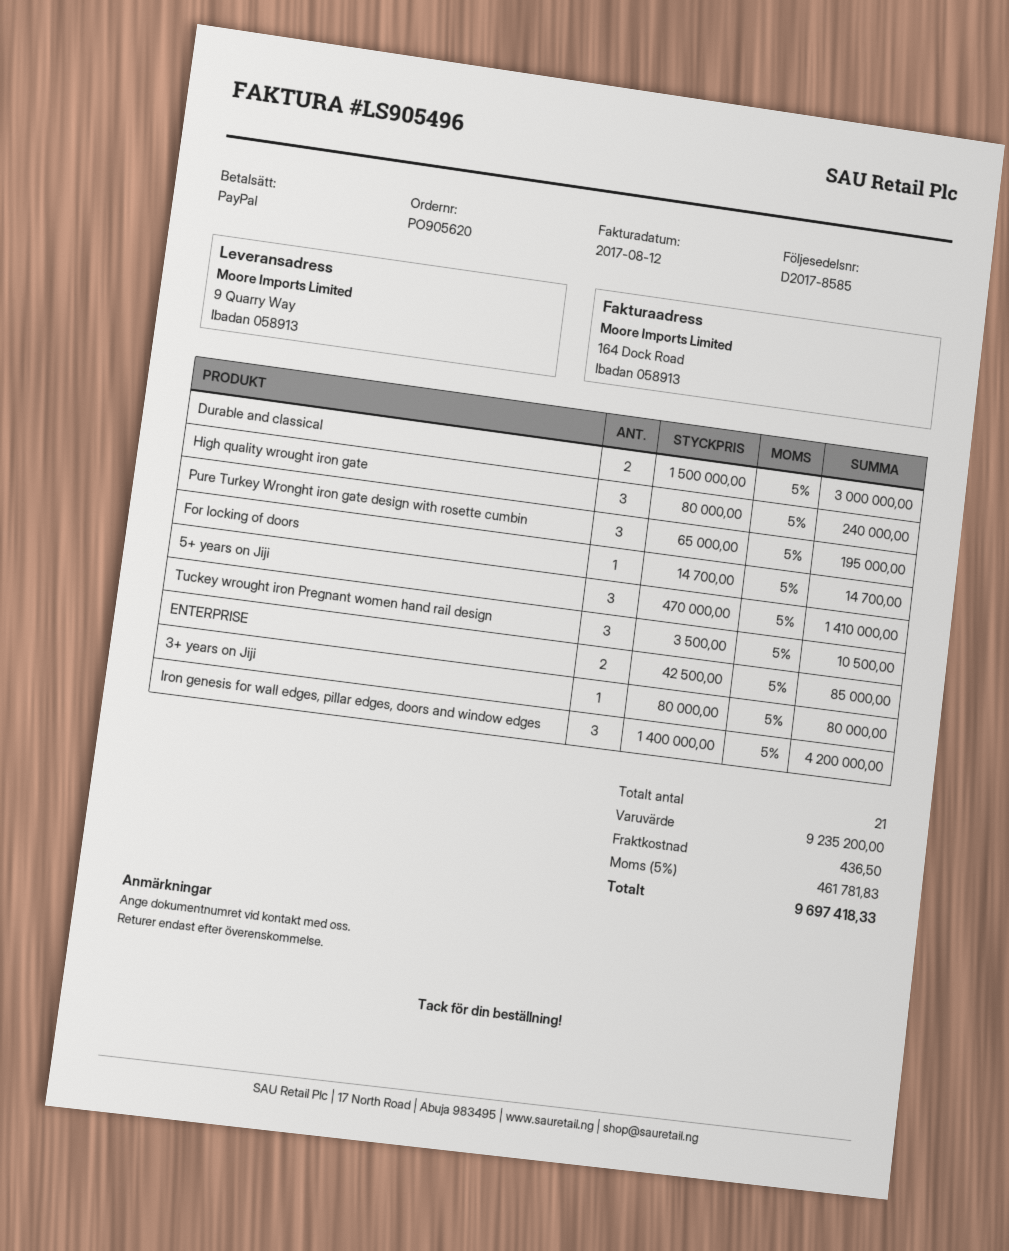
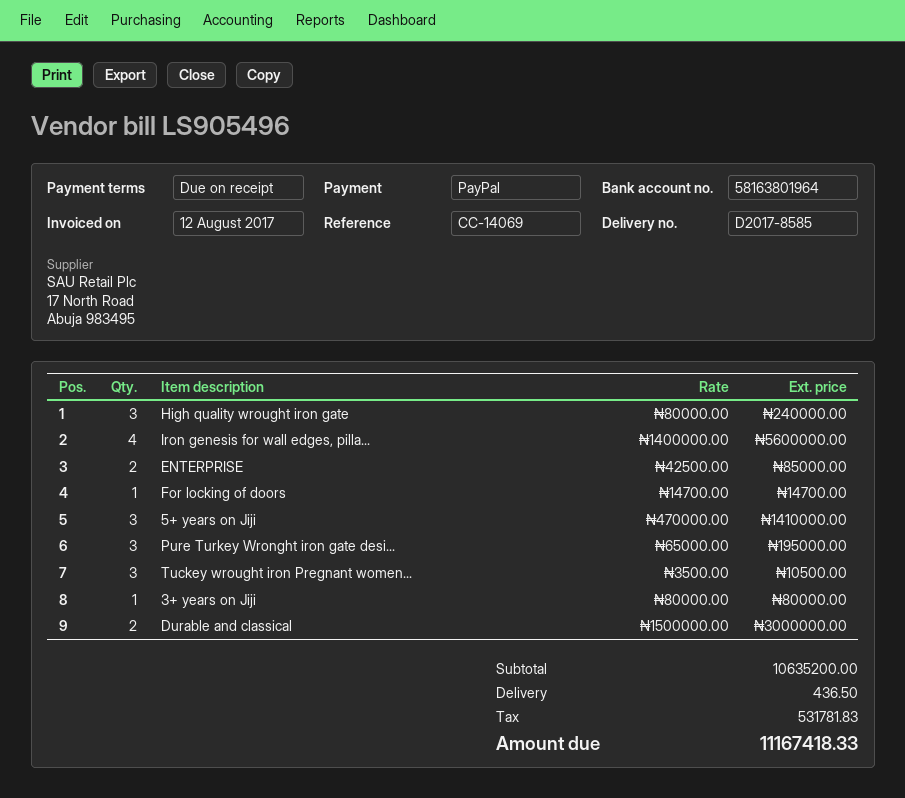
Iron genesis for wall edges, pillar edges, doors and window edges: 3 x 1400000.00 = 4200000.00 -> 4 x 1400000.00 = 5600000.00
subtotal: 9235200.00 -> 10635200.00
tax: 461781.83 -> 531781.83
total: 9697418.33 -> 11167418.33

